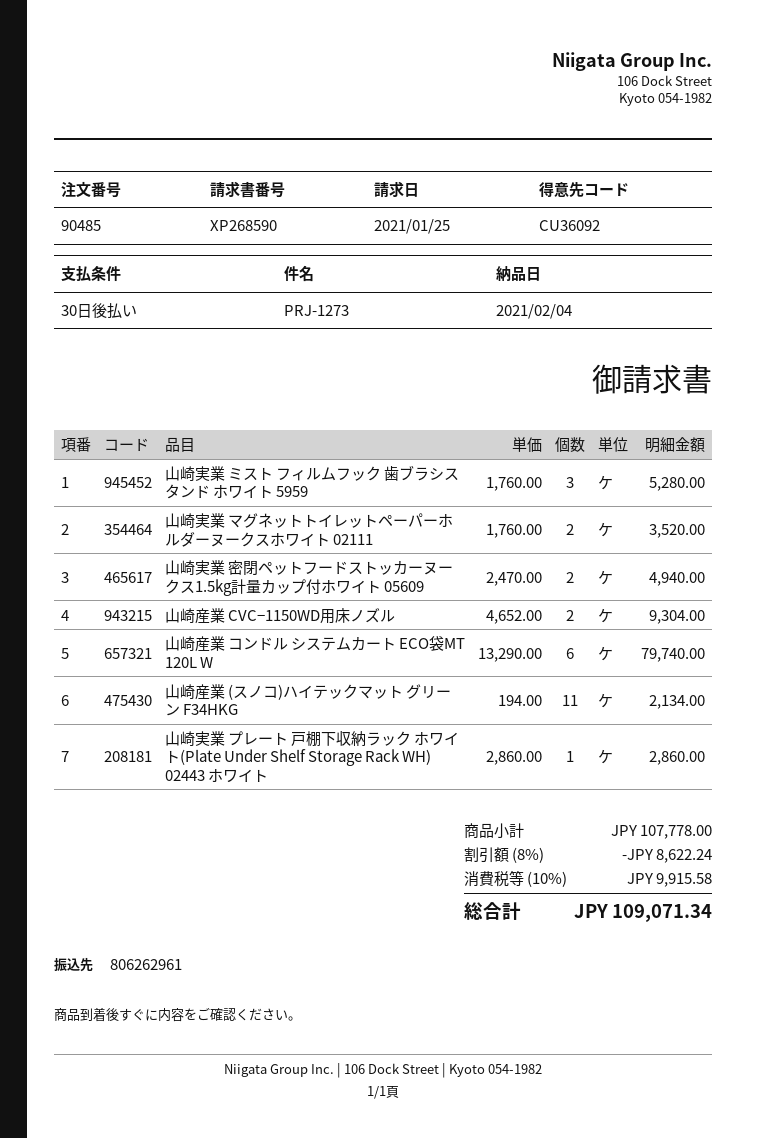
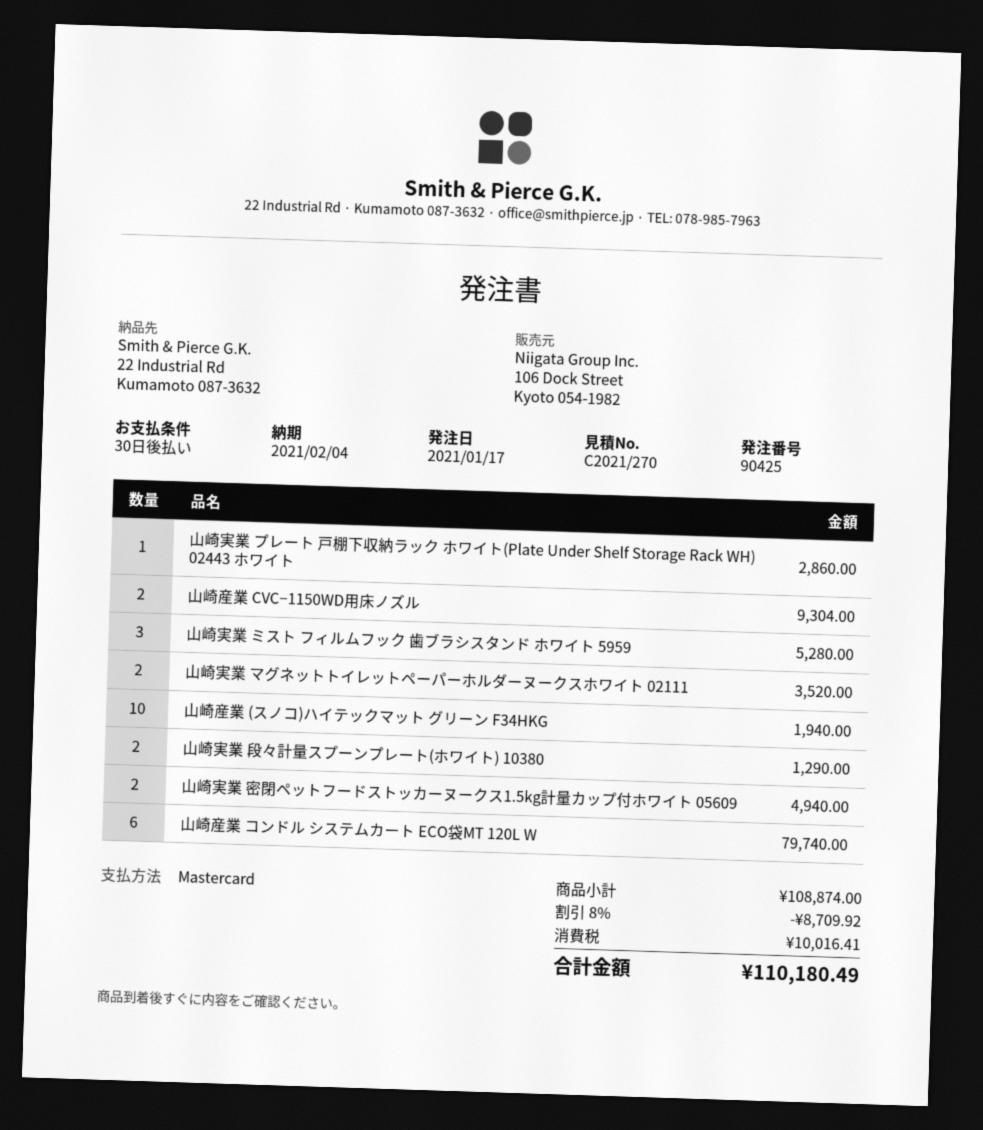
order number: 90485 -> 90425
山崎産業 (スノコ)ハイテックマット グリーン F34HKG: 11 for 2134.00 -> 10 for 1940.00
山崎実業 段々計量スプーンプレート(ホワイト) 10380: none -> 2 for 1290.00
subtotal: 107778.00 -> 108874.00
discount: 8% = 8622.24 -> 8% = 8709.92
tax: 9915.58 -> 10016.41
total: 109071.34 -> 110180.49

